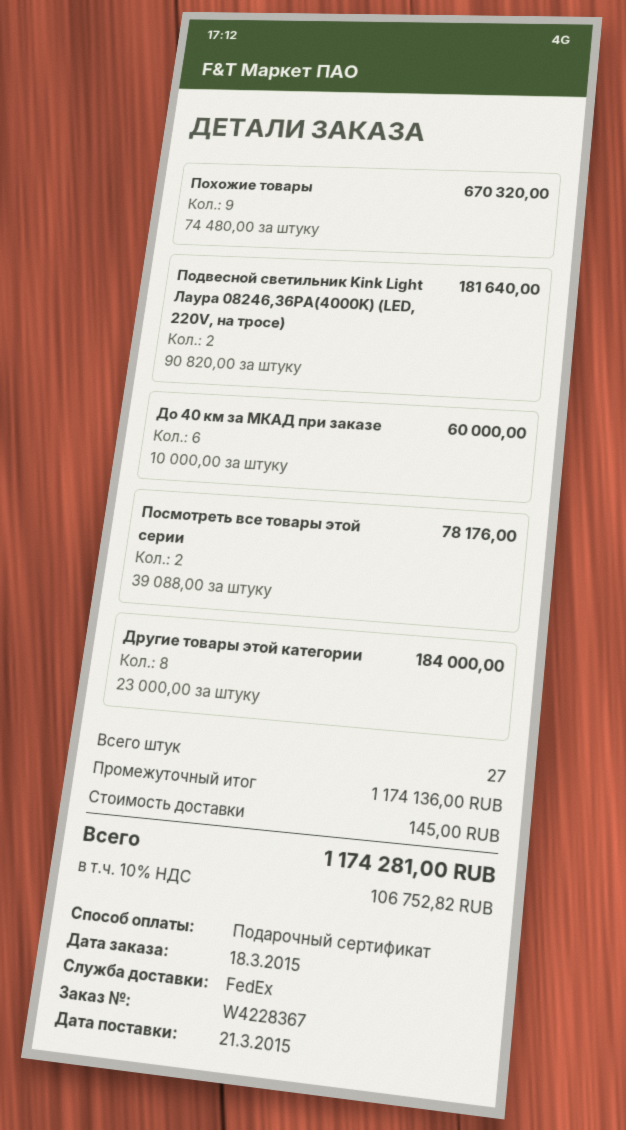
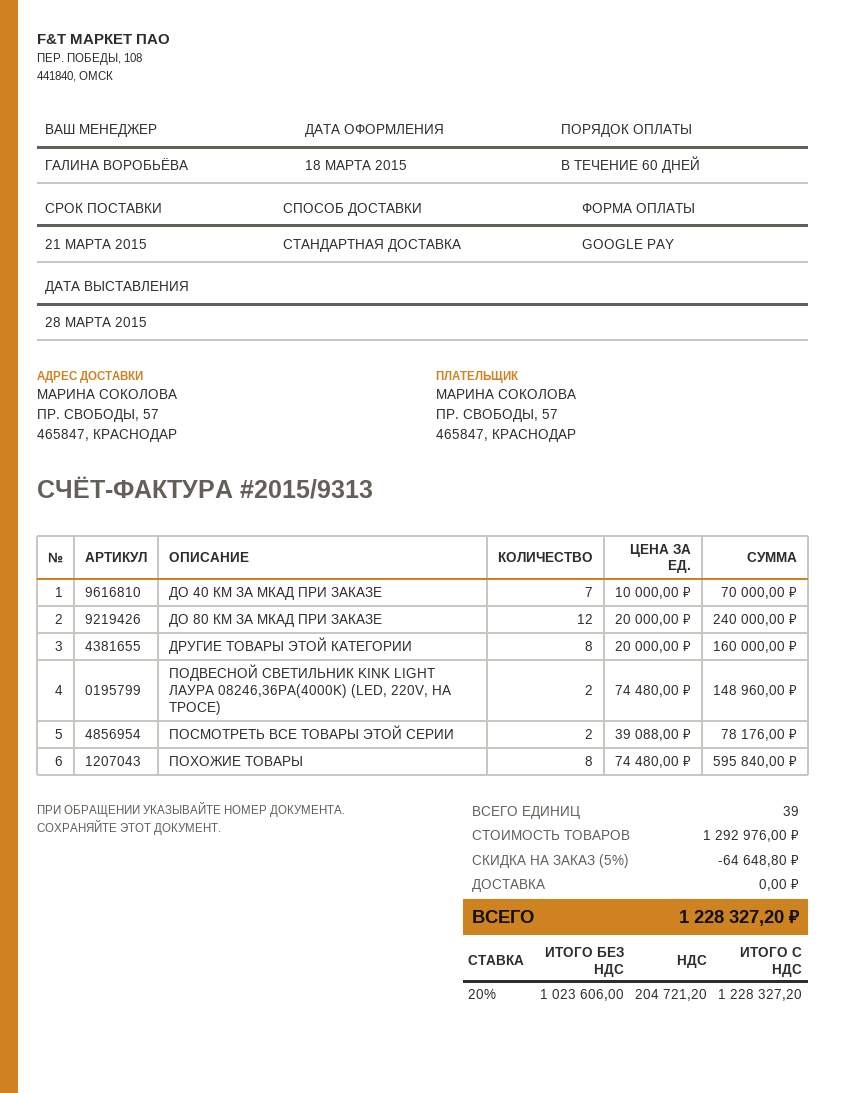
payment method: gift card -> Google Pay
shipping method: FedEx -> standard
Похожие товары: 9 x 74480.00 = 670320.00 -> 8 x 74480.00 = 595840.00
Подвесной светильник Kink Light Лаура 08246,36PA(4000K) (LED, 220V, на тросе): 2 x 90820.00 = 181640.00 -> 2 x 74480.00 = 148960.00
До 40 км за МКАД при заказе: 6 x 10000.00 = 60000.00 -> 7 x 10000.00 = 70000.00
Другие товары этой категории: 8 x 23000.00 = 184000.00 -> 8 x 20000.00 = 160000.00
ДО 80 КМ ЗА МКАД ПРИ ЗАКАЗЕ: none -> 12 x 20000.00 = 240000.00
total quantity: 27 -> 39
subtotal: 1174136.00 -> 1292976.00
discount: none -> 5% = 64648.80
shipping: 145.00 -> 0.00
tax: 10% = 106752.82 -> 20% = 204721.20
total: 1174281.00 -> 1228327.20

